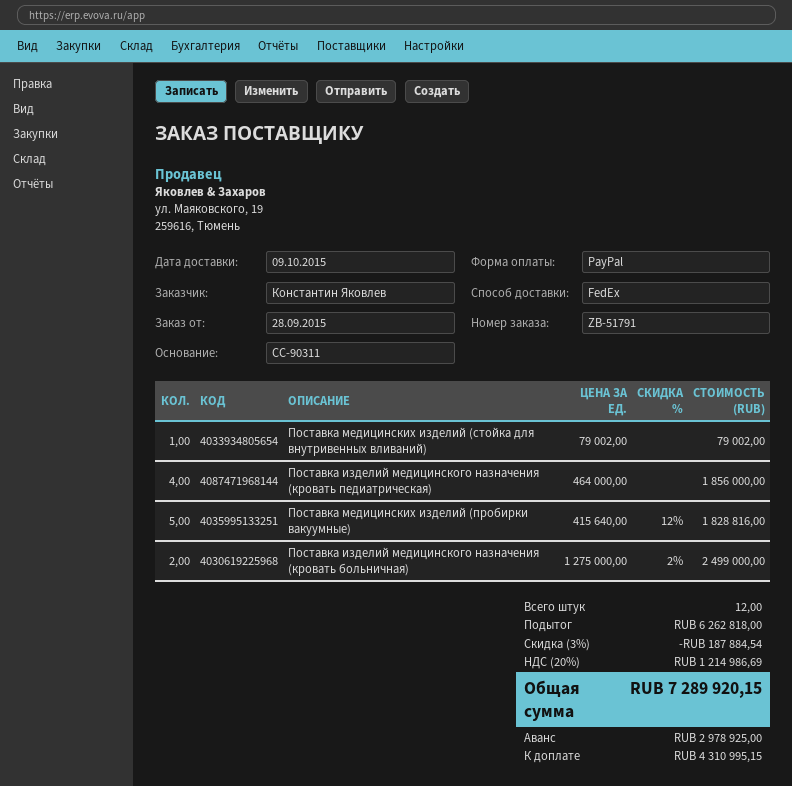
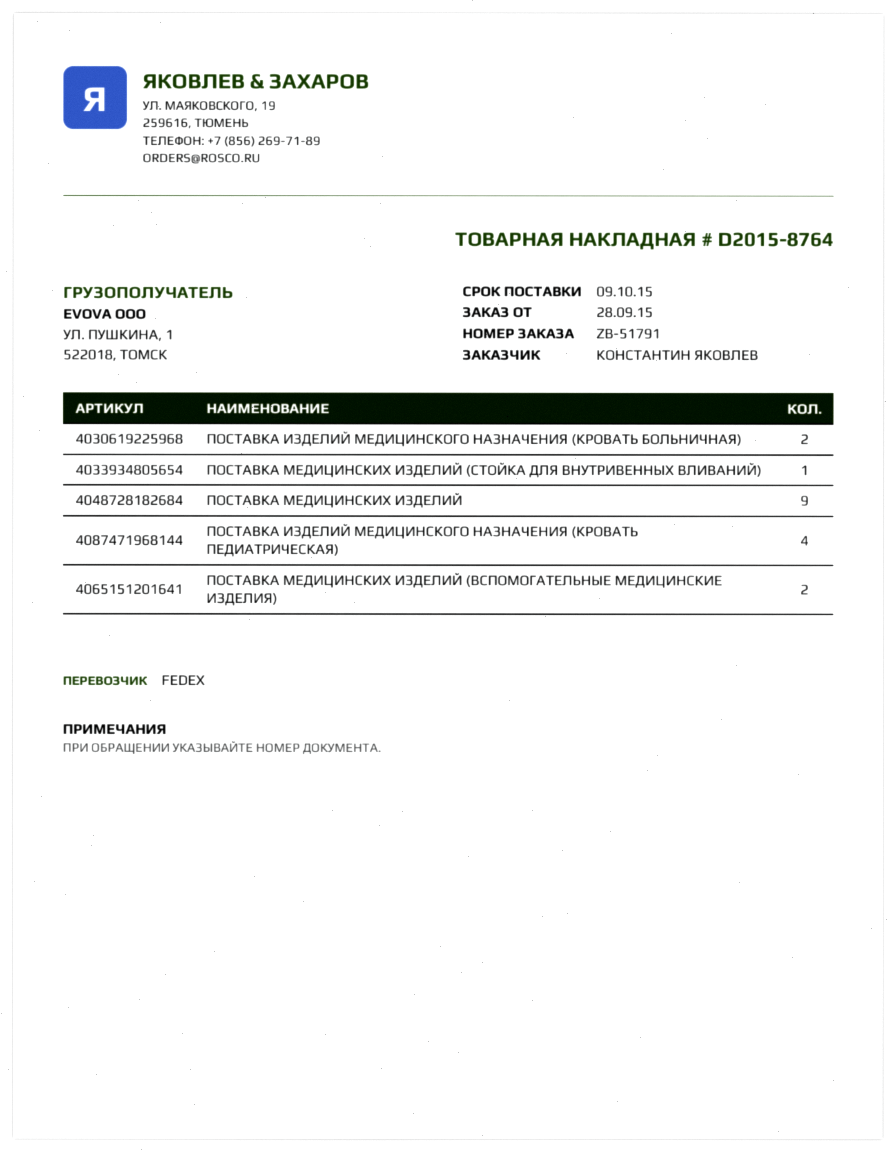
Поставка медицинских изделий (пробирки вакуумные): 5 -> none
ПОСТАВКА МЕДИЦИНСКИХ ИЗДЕЛИЙ: none -> 9
ПОСТАВКА МЕДИЦИНСКИХ ИЗДЕЛИЙ (ВСПОМОГАТЕЛЬНЫЕ МЕДИЦИНСКИЕ ИЗДЕЛИЯ): none -> 2

